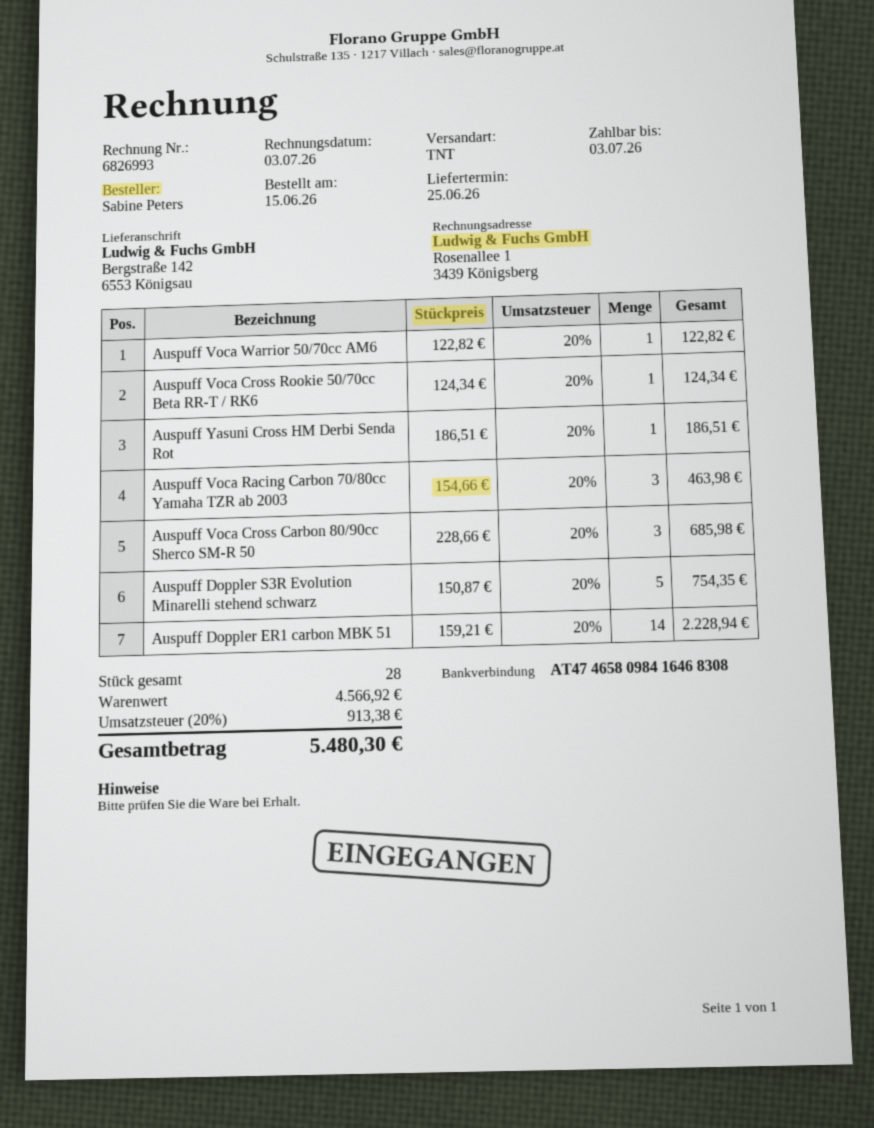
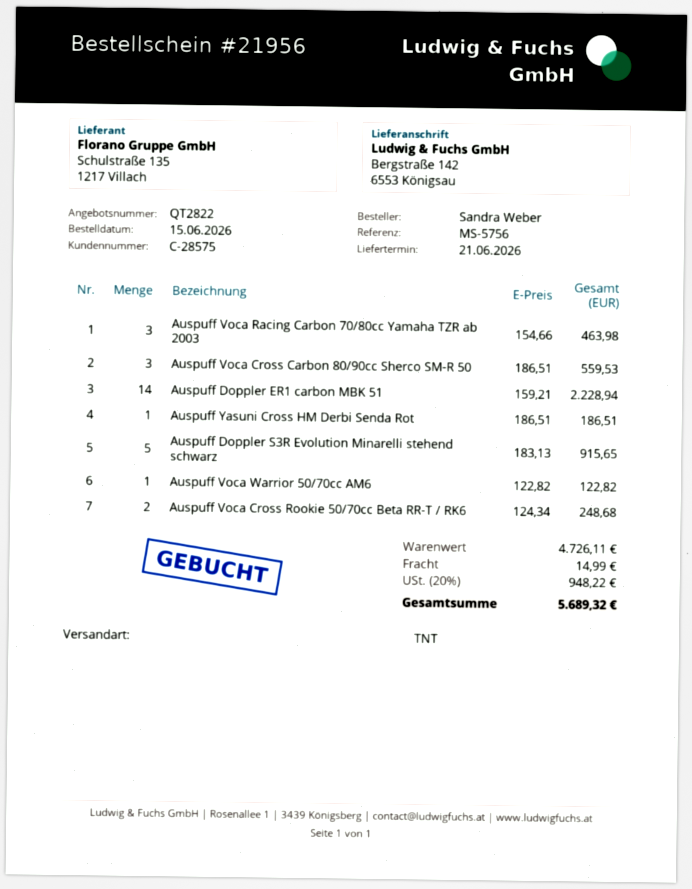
delivery date: 2026-06-25 -> 2026-06-21
ordered by: Sabine Peters -> Sandra Weber
Auspuff Voca Cross Rookie 50/70cc Beta RR-T / RK6: 1 x 124.34 = 124.34 -> 2 x 124.34 = 248.68
Auspuff Voca Cross Carbon 80/90cc Sherco SM-R 50: 3 x 228.66 = 685.98 -> 3 x 186.51 = 559.53
Auspuff Doppler S3R Evolution Minarelli stehend schwarz: 5 x 150.87 = 754.35 -> 5 x 183.13 = 915.65
subtotal: 4566.92 -> 4726.11
shipping: none -> 14.99
tax: 20% = 913.38 -> 20% = 948.22
total: 5480.30 -> 5689.32

